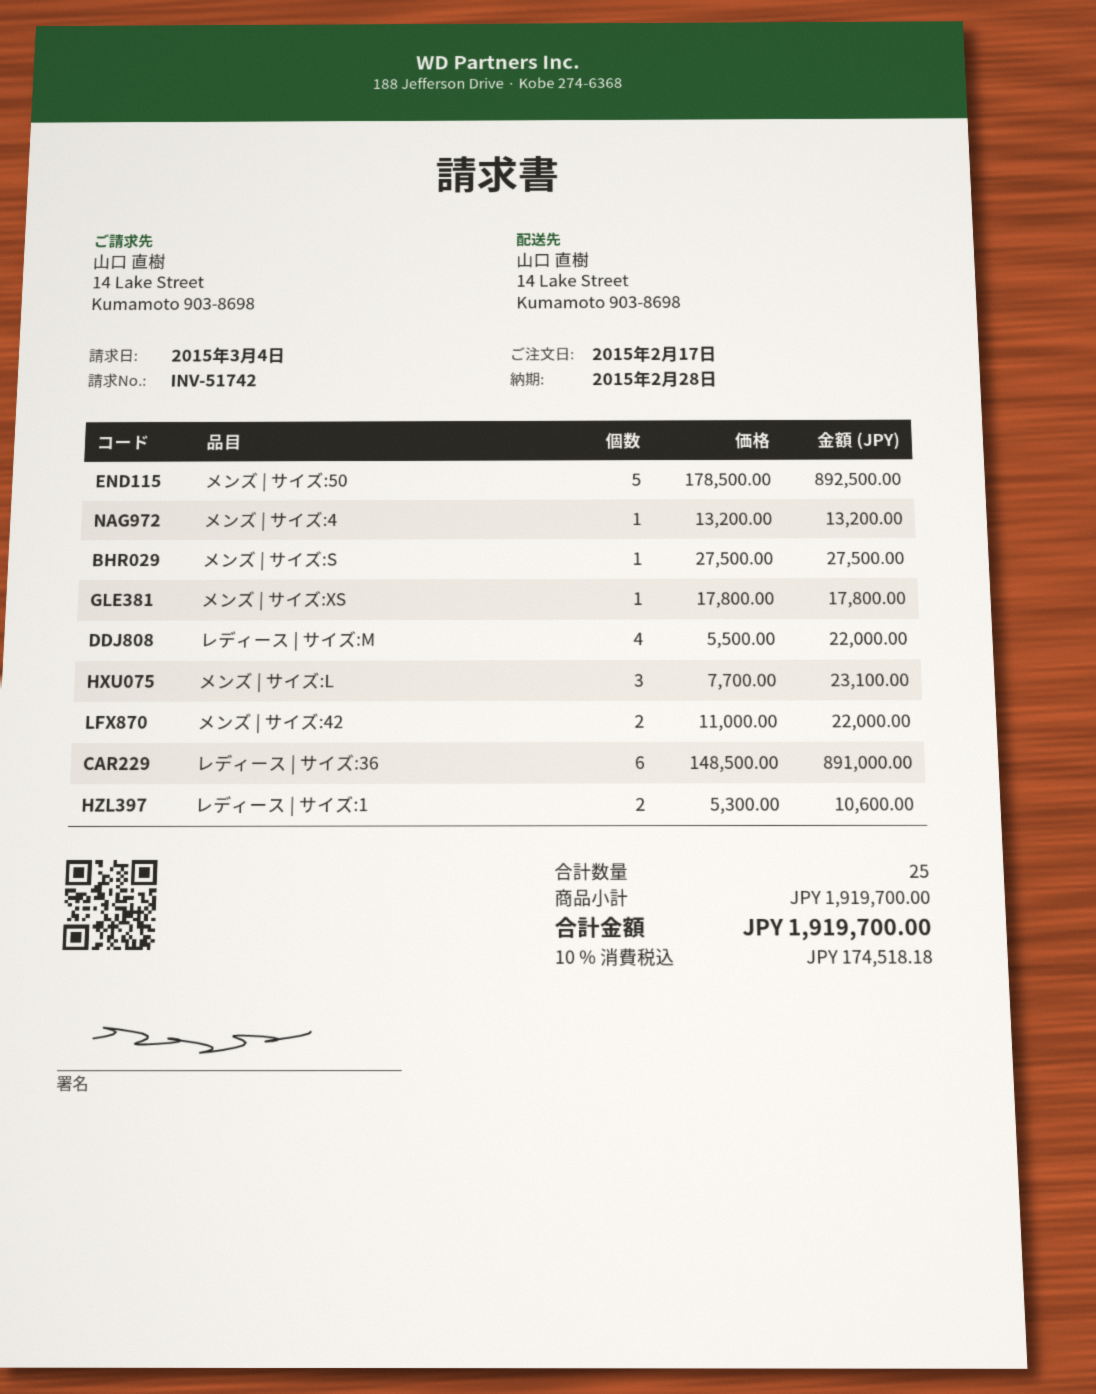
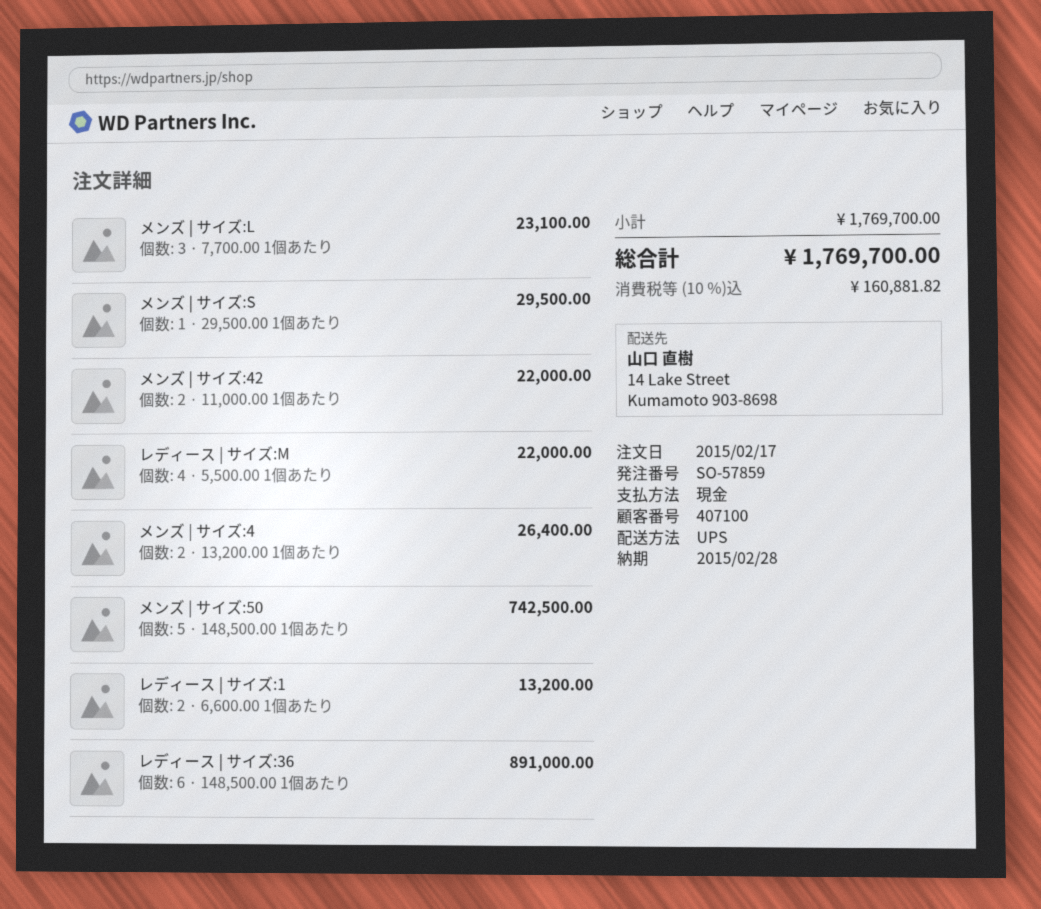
メンズ | サイズ:50: 5 x 178500.00 = 892500.00 -> 5 x 148500.00 = 742500.00
メンズ | サイズ:4: 1 x 13200.00 = 13200.00 -> 2 x 13200.00 = 26400.00
メンズ | サイズ:S: 1 x 27500.00 = 27500.00 -> 1 x 29500.00 = 29500.00
メンズ | サイズ:XS: 1 x 17800.00 = 17800.00 -> none
レディース | サイズ:1: 2 x 5300.00 = 10600.00 -> 2 x 6600.00 = 13200.00
subtotal: 1919700.00 -> 1769700.00
tax: 10% = 174518.18 -> 10% = 160881.82
total: 1919700.00 -> 1769700.00

